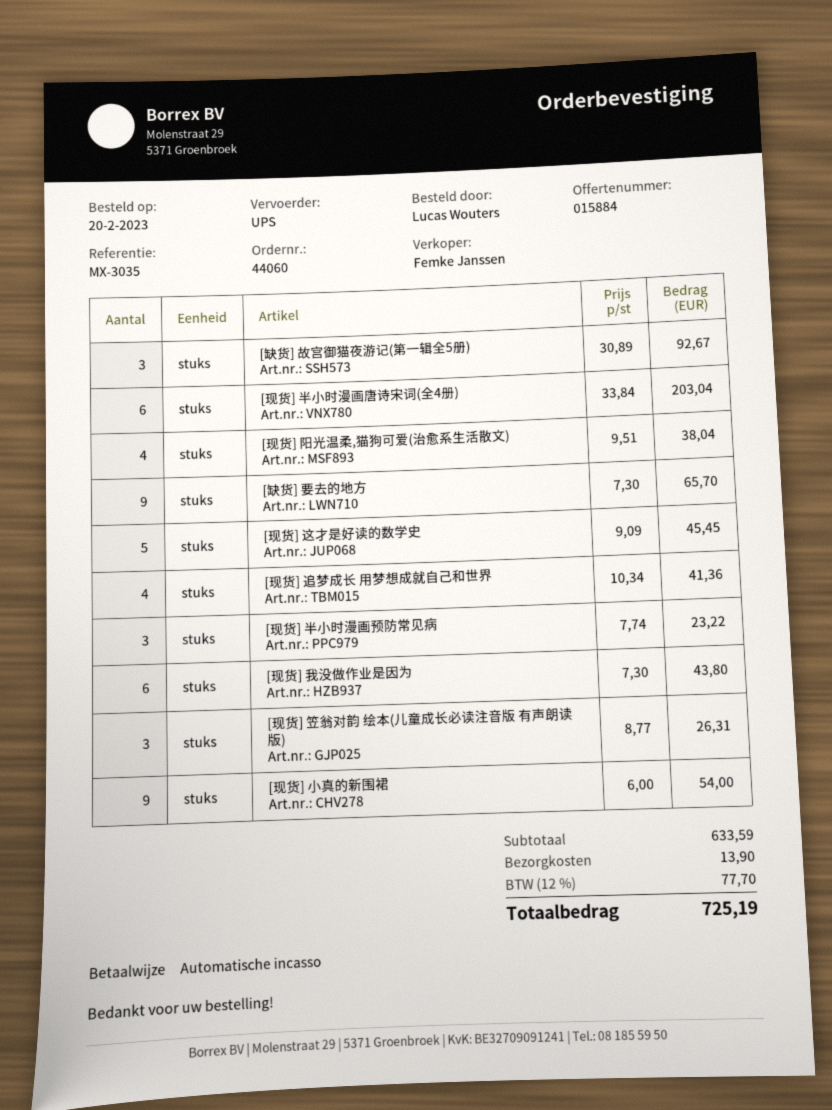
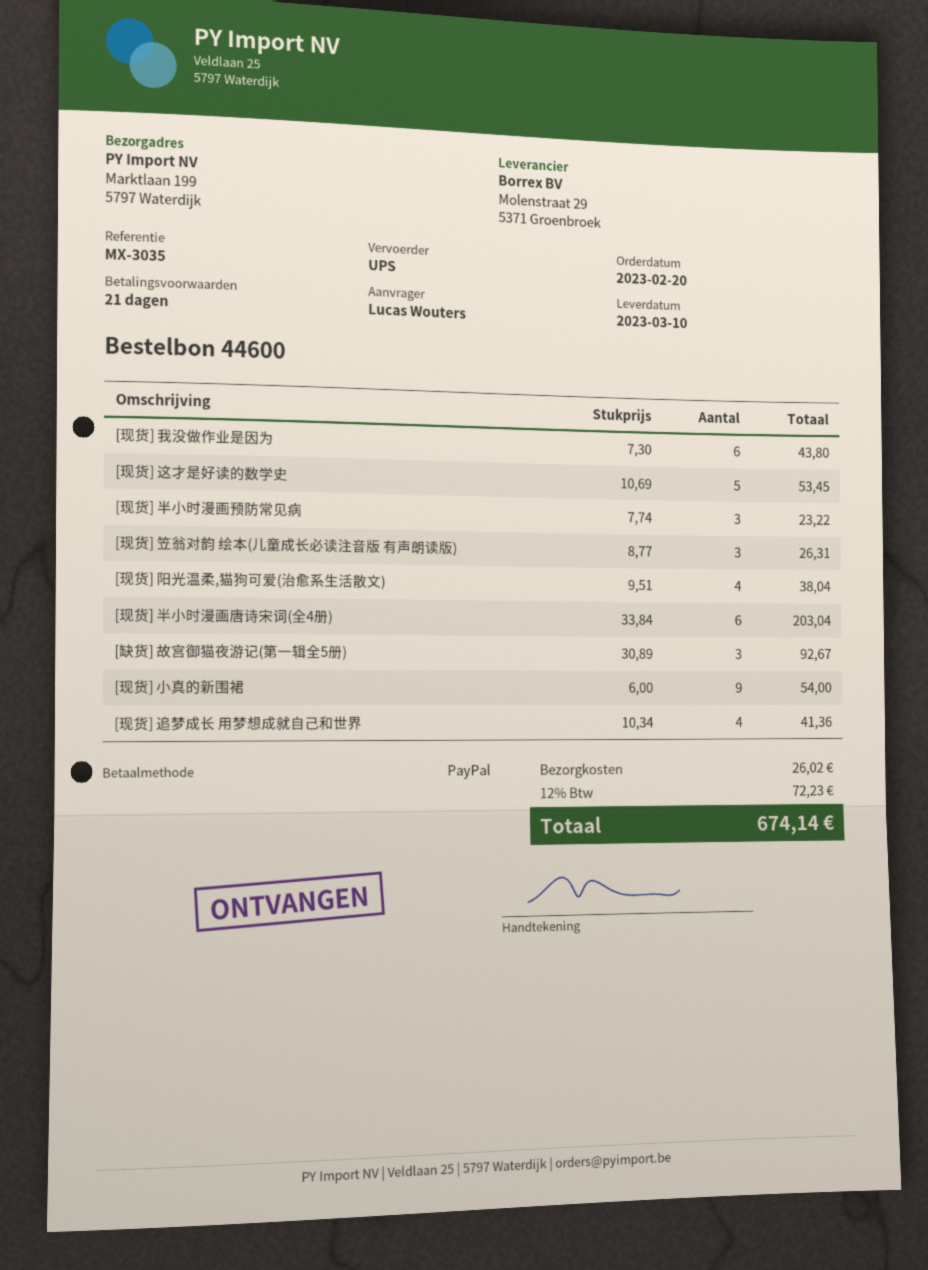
order number: 44060 -> 44600
payment method: direct debit -> PayPal
[缺货] 要去的地方: 9 x 7.30 = 65.70 -> none
[现货] 这才是好读的数学史: 5 x 9.09 = 45.45 -> 5 x 10.69 = 53.45
shipping: 13.90 -> 26.02
tax: 12% = 77.70 -> 12% = 72.23
total: 725.19 -> 674.14

